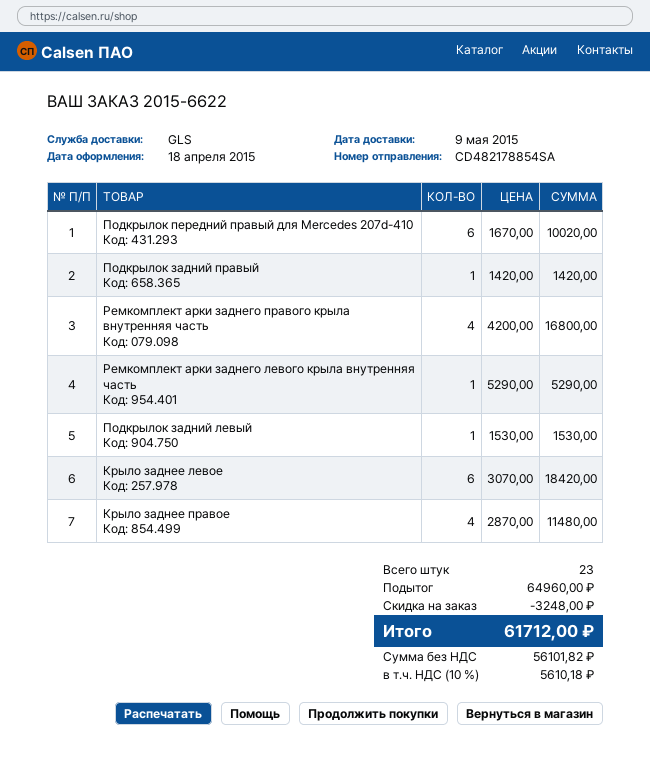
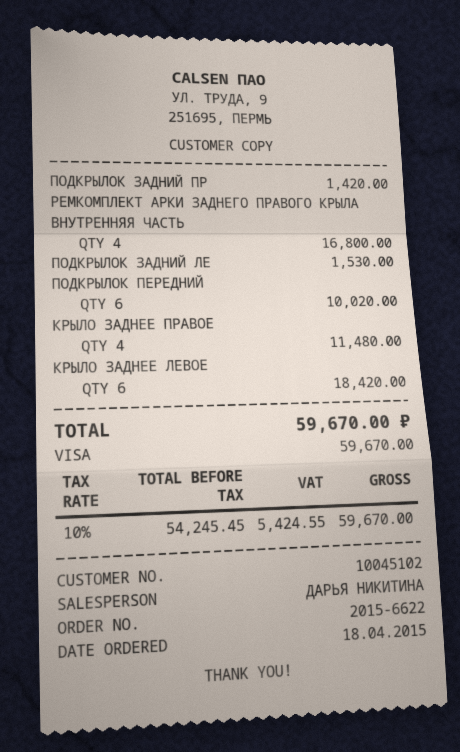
Ремкомплект арки заднего левого крыла внутренняя часть: 1 for 5290.00 -> none
discount: 3248.00 -> none
net: 56101.82 -> 54245.45
tax: 10% = 5610.18 -> 10% = 5424.55
total: 61712.00 -> 59670.00

